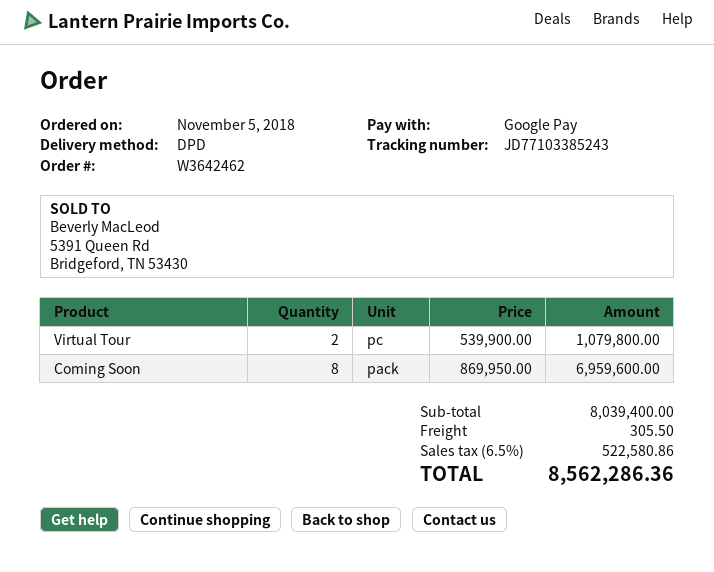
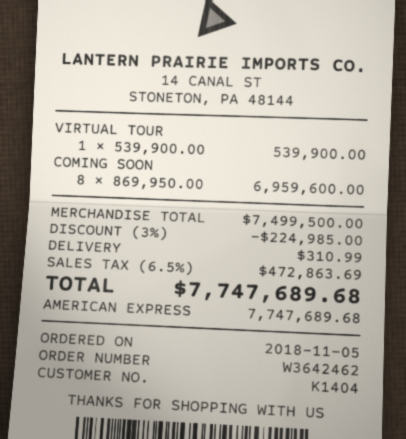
payment method: Google Pay -> American Express
Virtual Tour: 2 x 539900.00 = 1079800.00 -> 1 x 539900.00 = 539900.00
subtotal: 8039400.00 -> 7499500.00
discount: none -> 3% = 224985.00
shipping: 305.50 -> 310.99
tax: 6.5% = 522580.86 -> 6.5% = 472863.69
total: 8562286.36 -> 7747689.68

